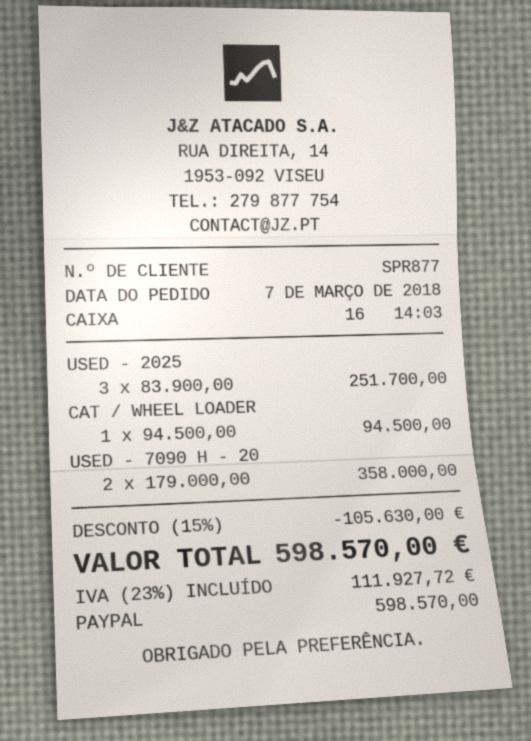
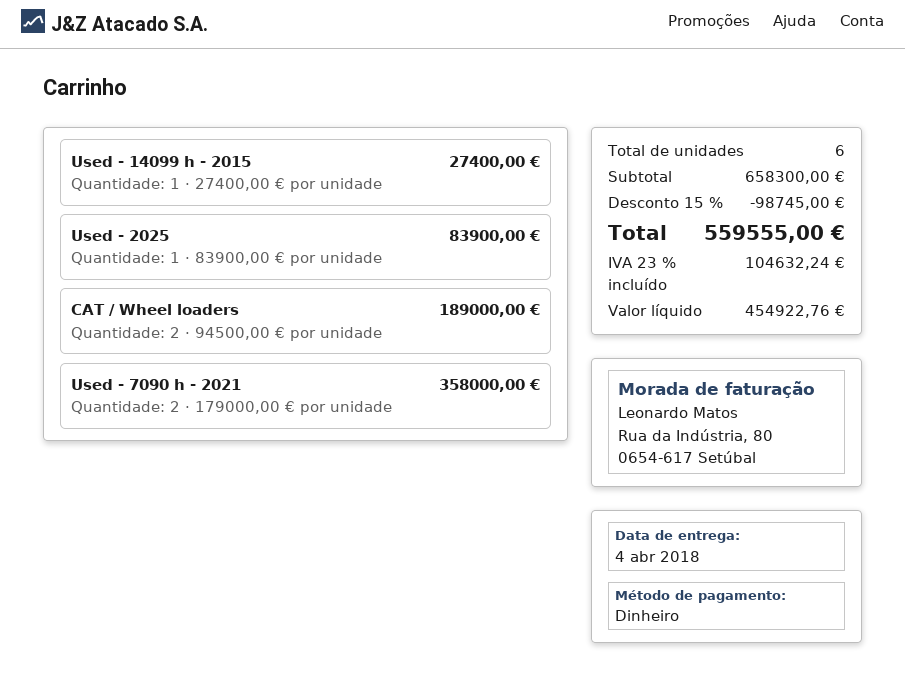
payment method: PayPal -> cash
USED - 2025: 3 x 83900.00 = 251700.00 -> 1 x 83900.00 = 83900.00
CAT / WHEEL LOADER: 1 x 94500.00 = 94500.00 -> 2 x 94500.00 = 189000.00
Used - 14099 h - 2015: none -> 1 x 27400.00 = 27400.00
discount: 15% = 105630.00 -> 15% = 98745.00
tax: 23% = 111927.72 -> 23% = 104632.24
total: 598570.00 -> 559555.00

